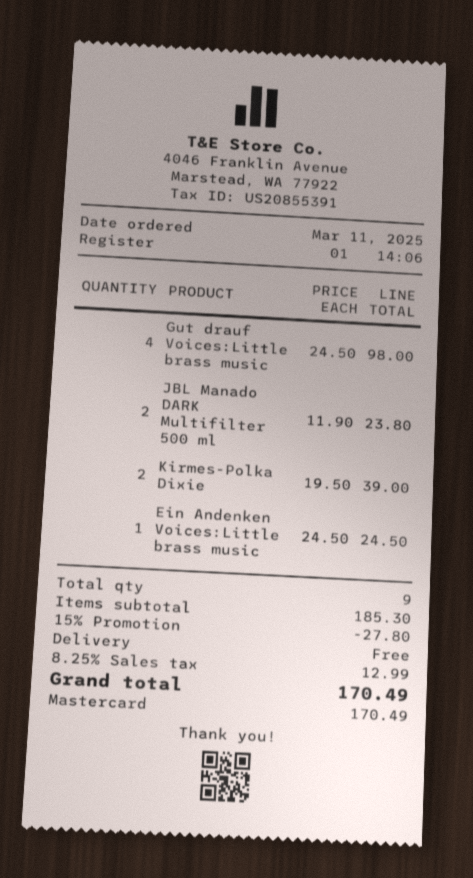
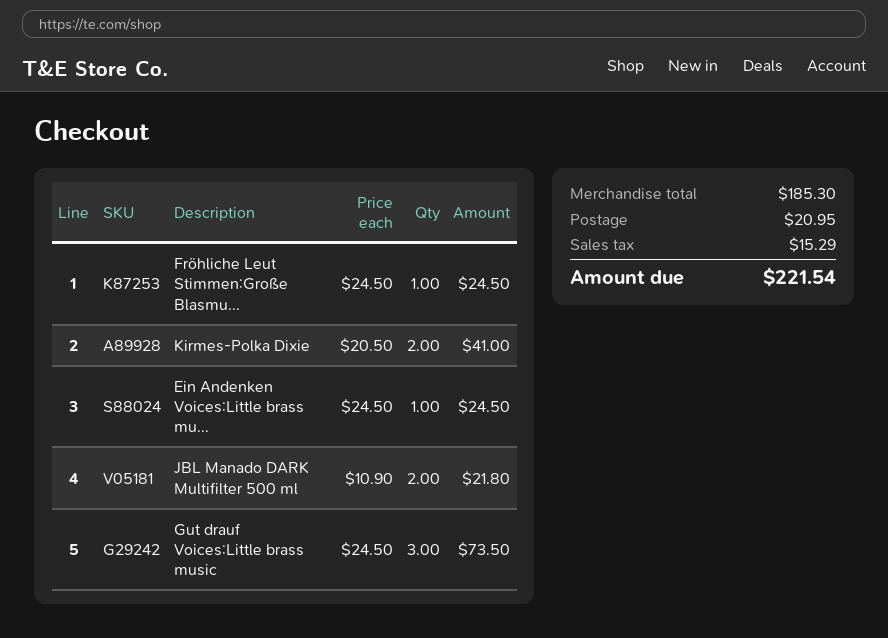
Gut drauf Voices:Little brass music: 4 x 24.50 = 98.00 -> 3 x 24.50 = 73.50
JBL Manado DARK Multifilter 500 ml: 2 x 11.90 = 23.80 -> 2 x 10.90 = 21.80
Kirmes-Polka Dixie: 2 x 19.50 = 39.00 -> 2 x 20.50 = 41.00
Fröhliche Leut Stimmen:Große Blasmu...: none -> 1 x 24.50 = 24.50
discount: 15% = 27.80 -> none
shipping: 0.00 -> 20.95
tax: 12.99 -> 15.29
total: 170.49 -> 221.54

